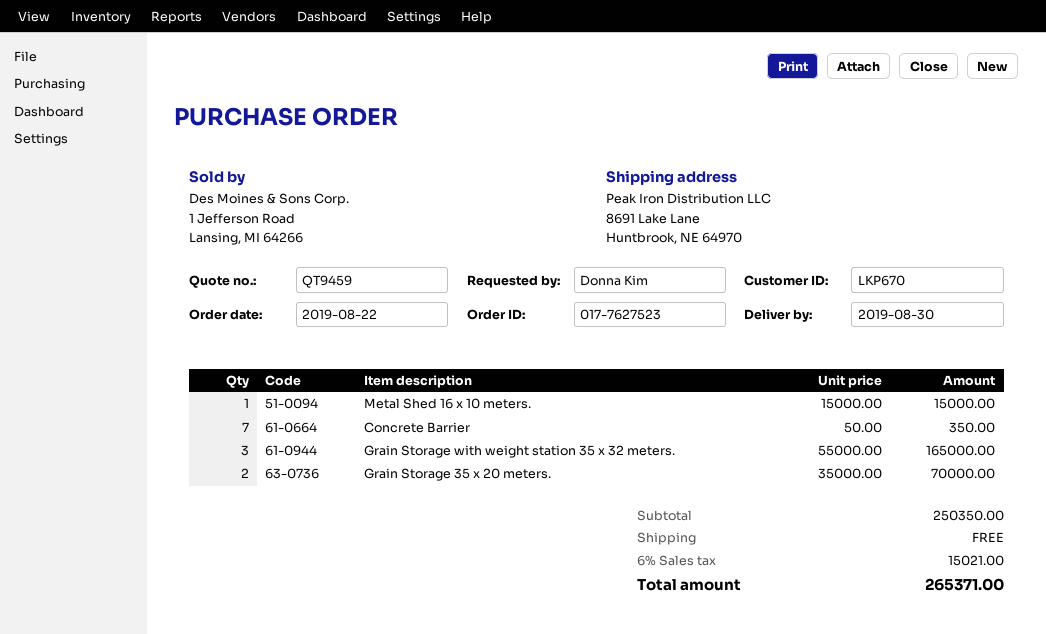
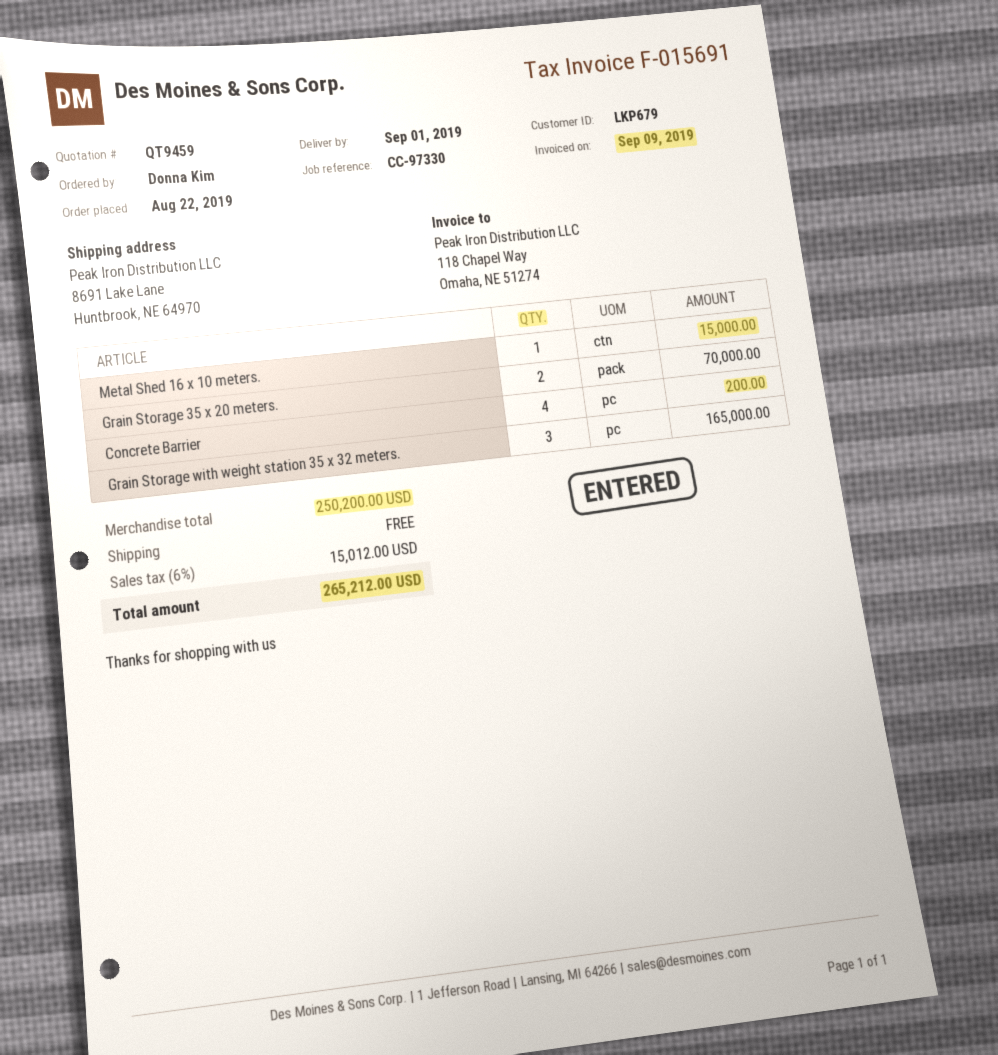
delivery date: 2019-08-30 -> 2019-09-01
customer number: LKP670 -> LKP679
Concrete Barrier: 7 for 350.00 -> 4 for 200.00
subtotal: 250350.00 -> 250200.00
tax: 6% = 15021.00 -> 6% = 15012.00
total: 265371.00 -> 265212.00

